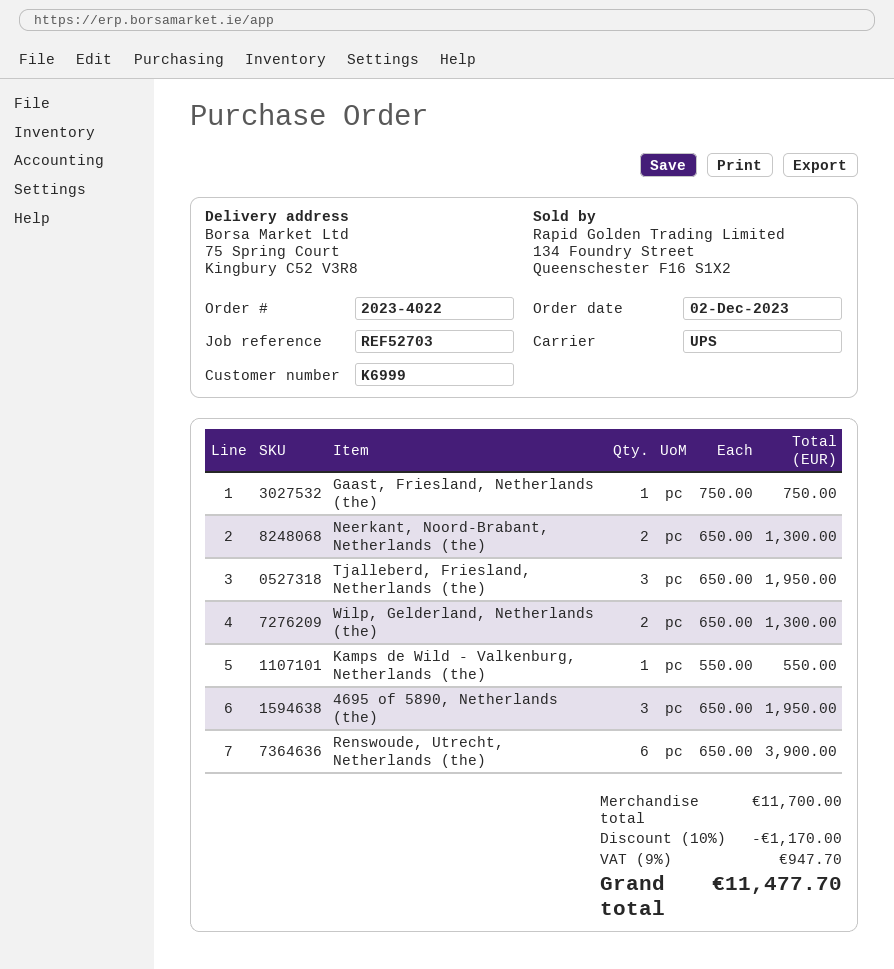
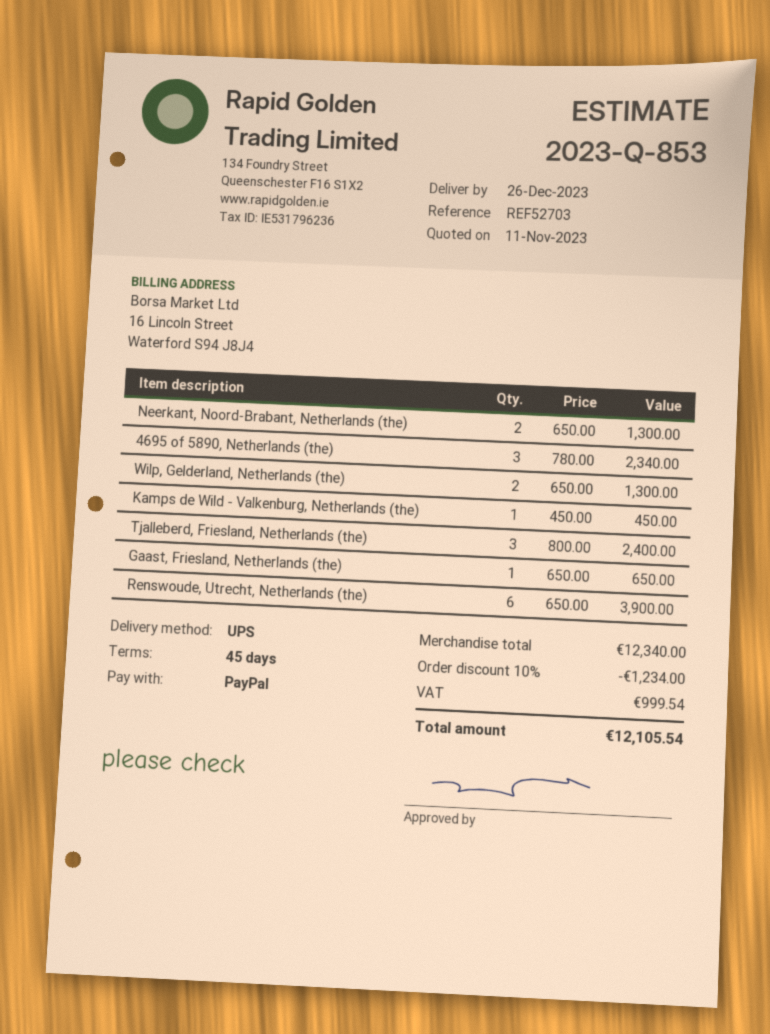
Gaast, Friesland, Netherlands (the): 1 x 750.00 = 750.00 -> 1 x 650.00 = 650.00
Tjalleberd, Friesland, Netherlands (the): 3 x 650.00 = 1950.00 -> 3 x 800.00 = 2400.00
Kamps de Wild - Valkenburg, Netherlands (the): 1 x 550.00 = 550.00 -> 1 x 450.00 = 450.00
4695 of 5890, Netherlands (the): 3 x 650.00 = 1950.00 -> 3 x 780.00 = 2340.00
subtotal: 11700.00 -> 12340.00
discount: 10% = 1170.00 -> 10% = 1234.00
tax: 947.70 -> 999.54
total: 11477.70 -> 12105.54

